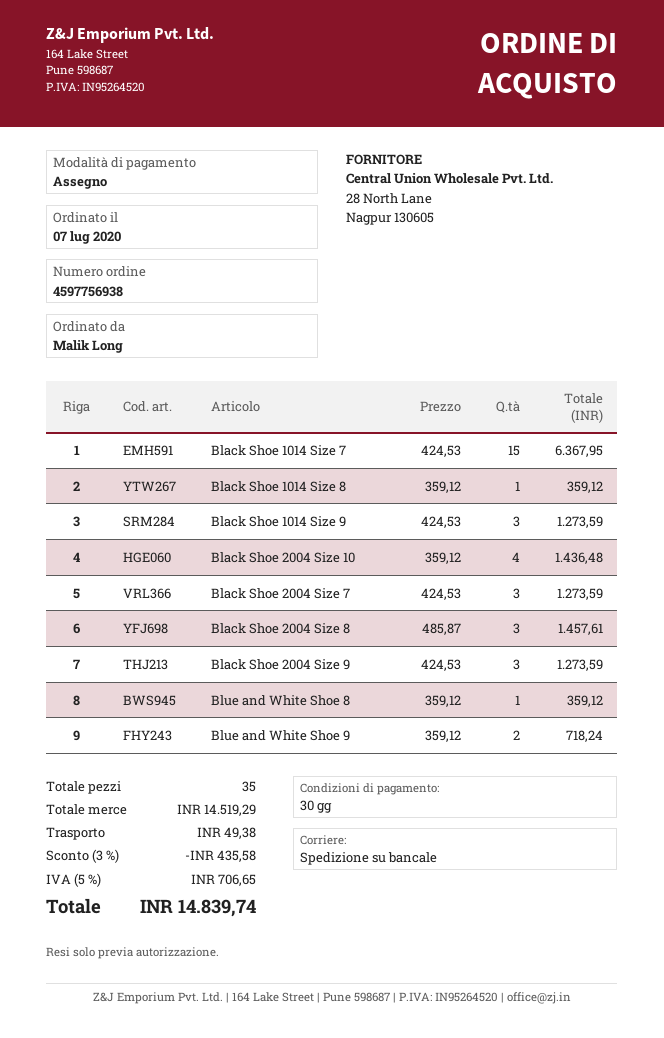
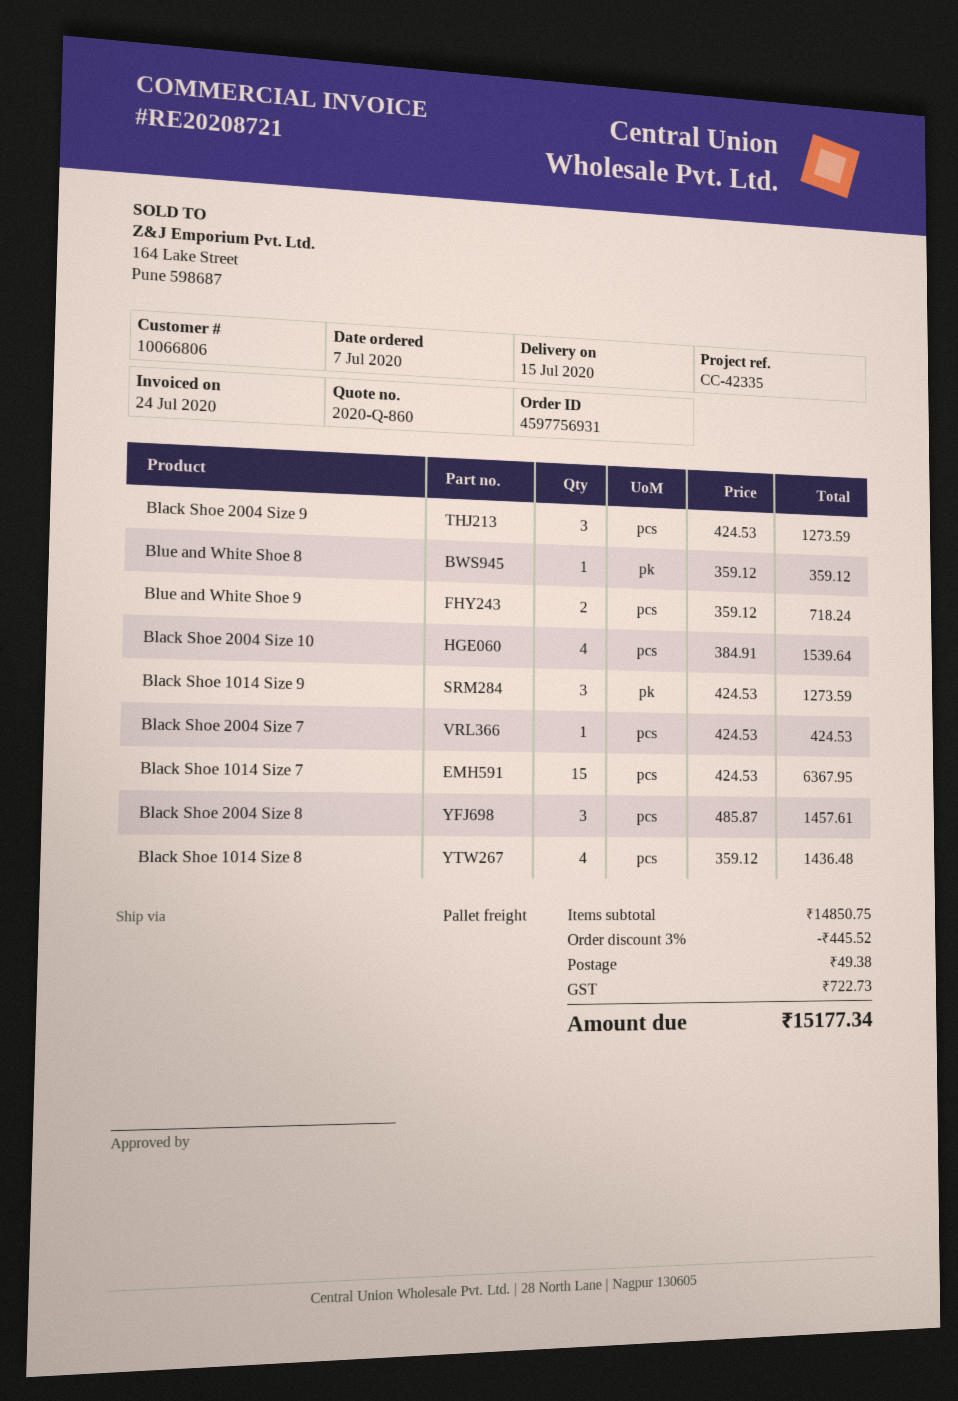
order number: 4597756938 -> 4597756931
Black Shoe 1014 Size 8: 1 x 359.12 = 359.12 -> 4 x 359.12 = 1436.48
Black Shoe 2004 Size 10: 4 x 359.12 = 1436.48 -> 4 x 384.91 = 1539.64
Black Shoe 2004 Size 7: 3 x 424.53 = 1273.59 -> 1 x 424.53 = 424.53
subtotal: 14519.29 -> 14850.75
discount: 3% = 435.58 -> 3% = 445.52
tax: 706.65 -> 722.73
total: 14839.74 -> 15177.34

